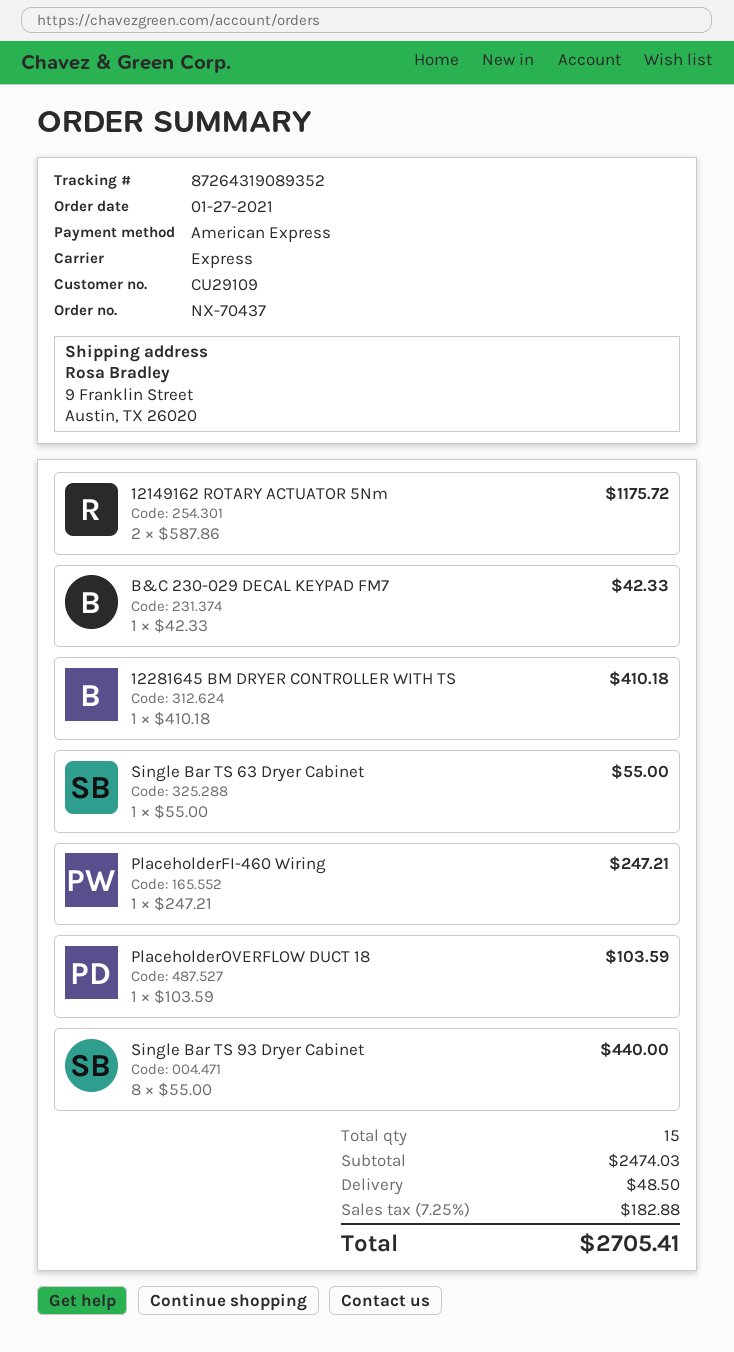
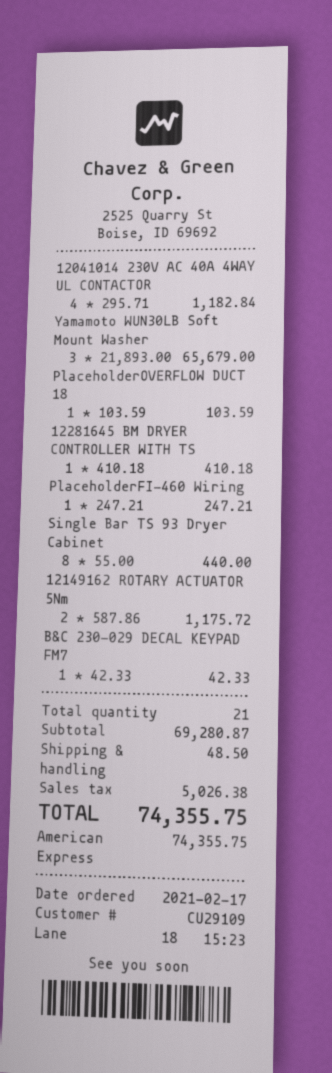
order date: 2021-01-27 -> 2021-02-17
Single Bar TS 63 Dryer Cabinet: 1 x 55.00 = 55.00 -> none
12041014 230V AC 40A 4WAY UL CONTACTOR: none -> 4 x 295.71 = 1182.84
Yamamoto WUN30LB Soft Mount Washer: none -> 3 x 21893.00 = 65679.00
total quantity: 15 -> 21
subtotal: 2474.03 -> 69280.87
tax: 182.88 -> 5026.38
total: 2705.41 -> 74355.75

